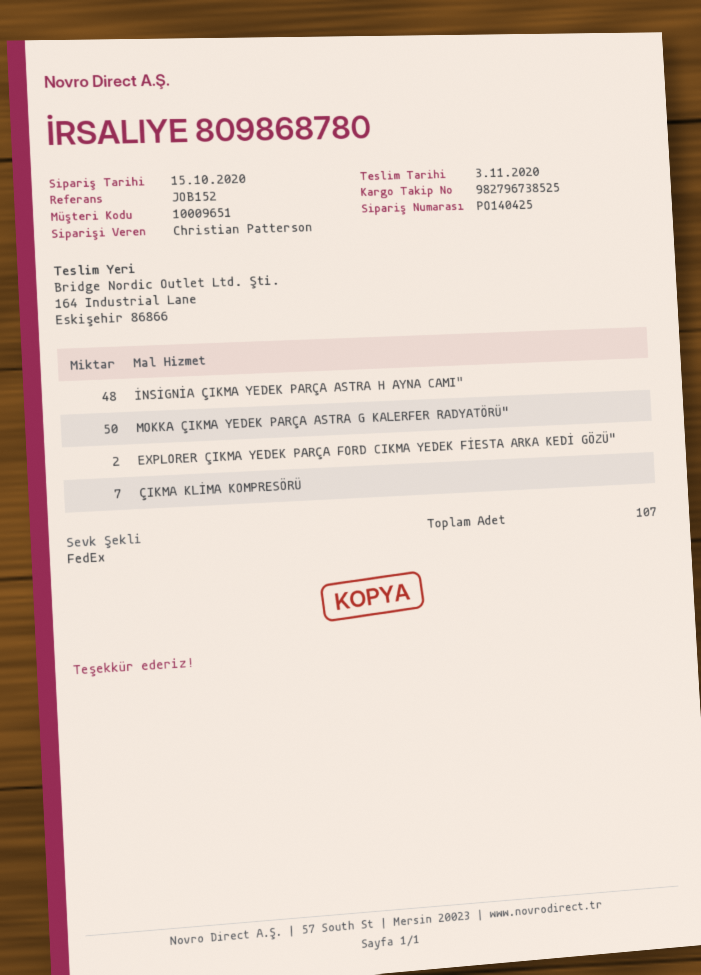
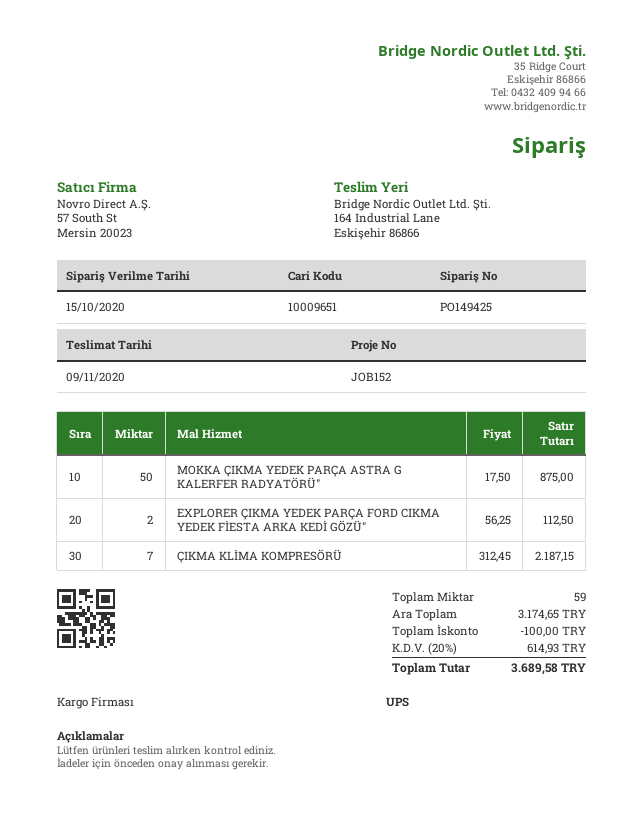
order number: PO140425 -> PO149425
delivery date: 2020-11-03 -> 2020-11-09
shipping method: FedEx -> UPS
İNSİGNİA ÇIKMA YEDEK PARÇA ASTRA H AYNA CAMI": 48 -> none
total quantity: 107 -> 59

